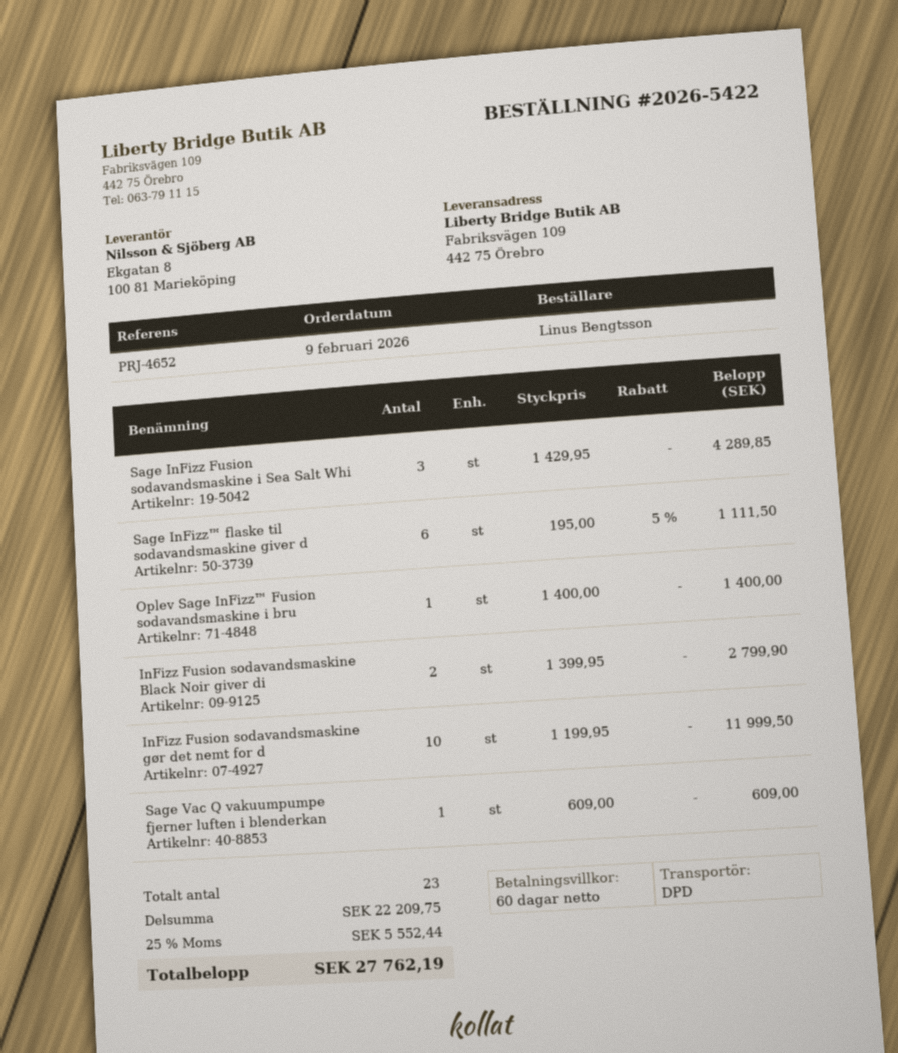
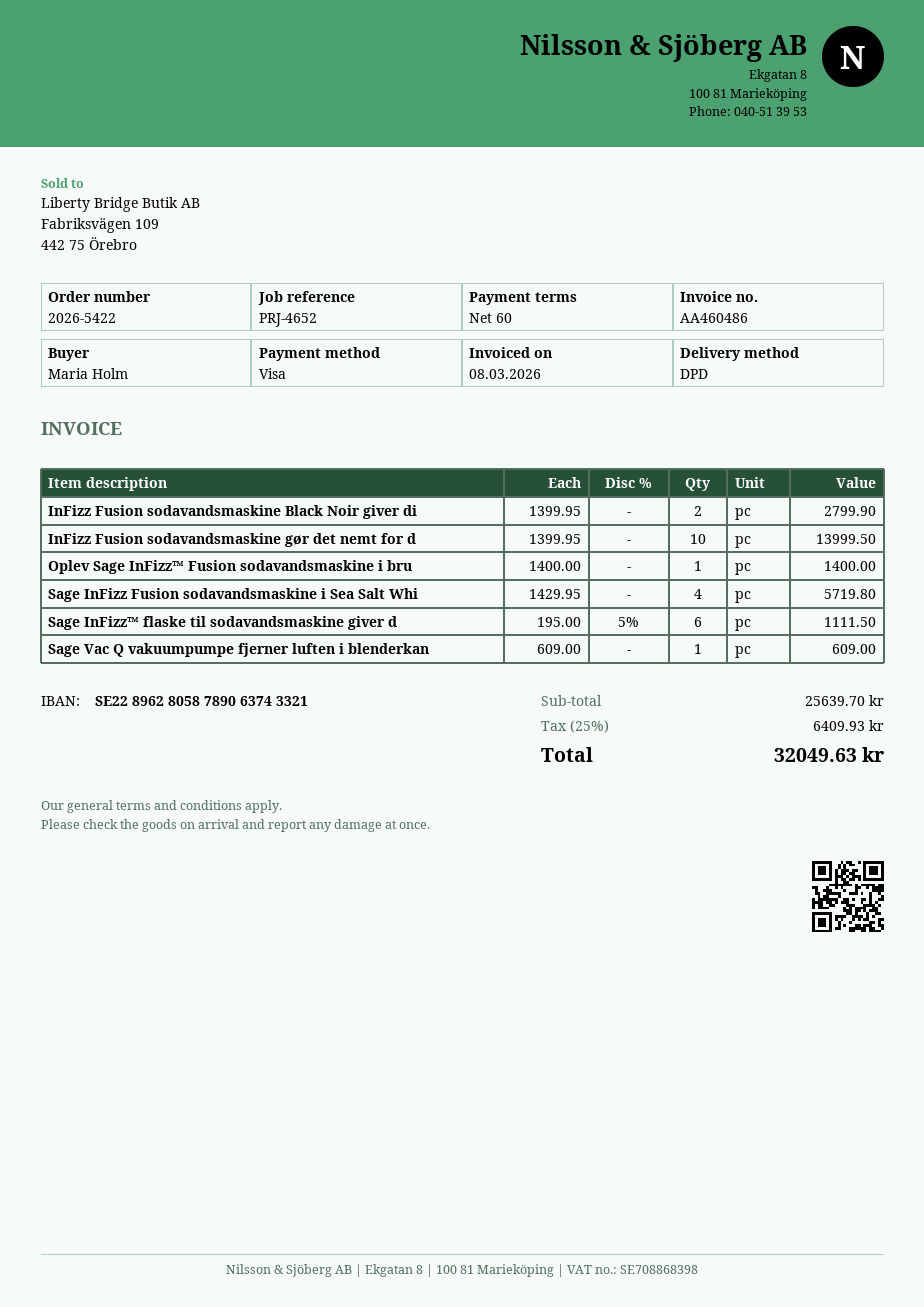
ordered by: Linus Bengtsson -> Maria Holm
Sage InFizz Fusion sodavandsmaskine i Sea Salt Whi: 3 x 1429.95 = 4289.85 -> 4 x 1429.95 = 5719.80
InFizz Fusion sodavandsmaskine gør det nemt for d: 10 x 1199.95 = 11999.50 -> 10 x 1399.95 = 13999.50
subtotal: 22209.75 -> 25639.70
tax: 25% = 5552.44 -> 25% = 6409.93
total: 27762.19 -> 32049.63

